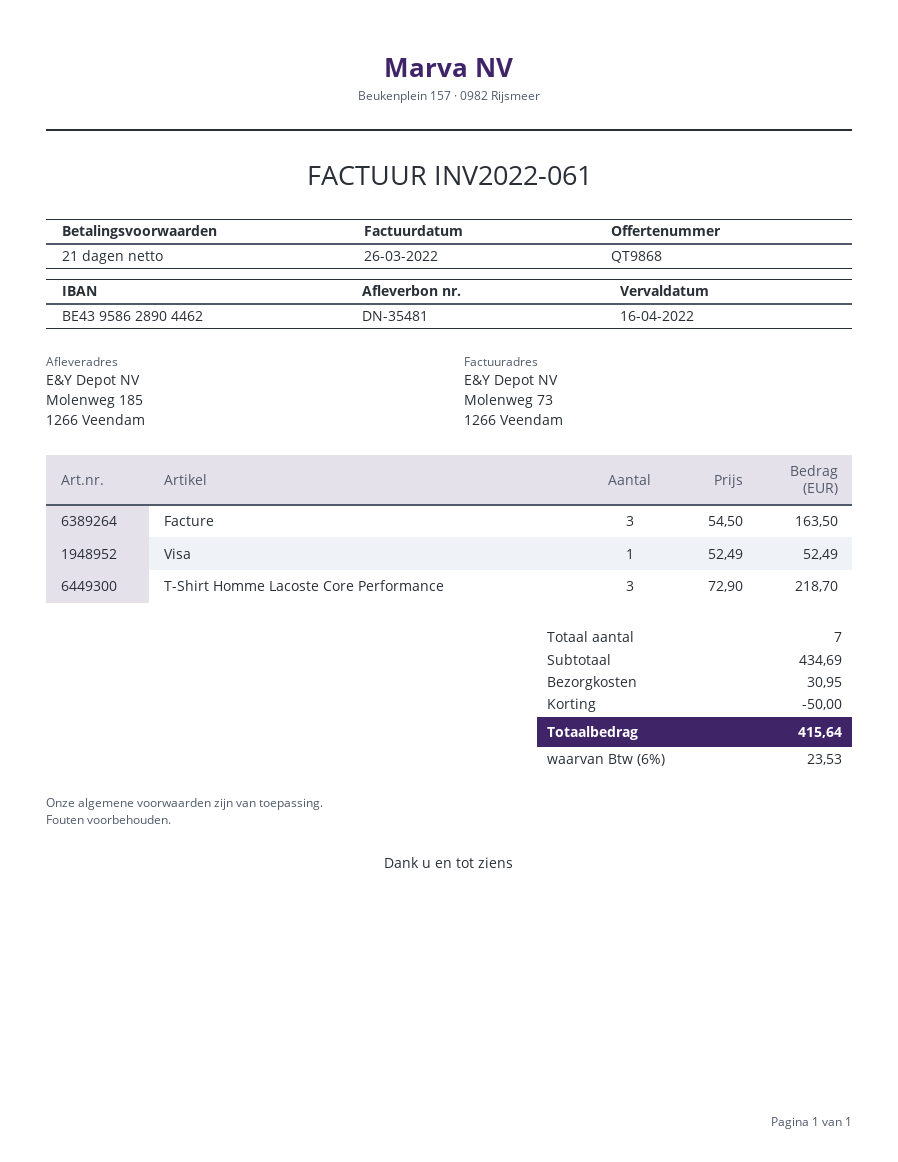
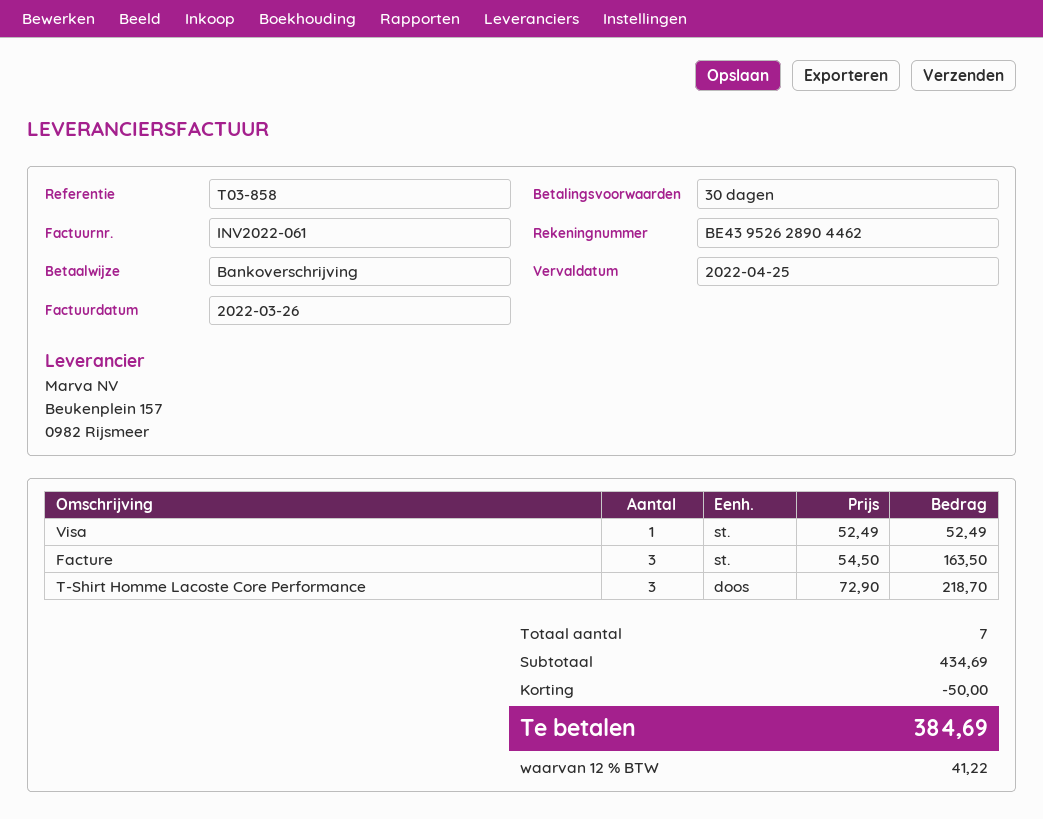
payment terms: 21 days -> 30 days
due date: 2022-04-16 -> 2022-04-25
bank account: BE43958628904462 -> BE43952628904462
shipping: 30.95 -> none
tax: 6% = 23.53 -> 12% = 41.22
total: 415.64 -> 384.69

